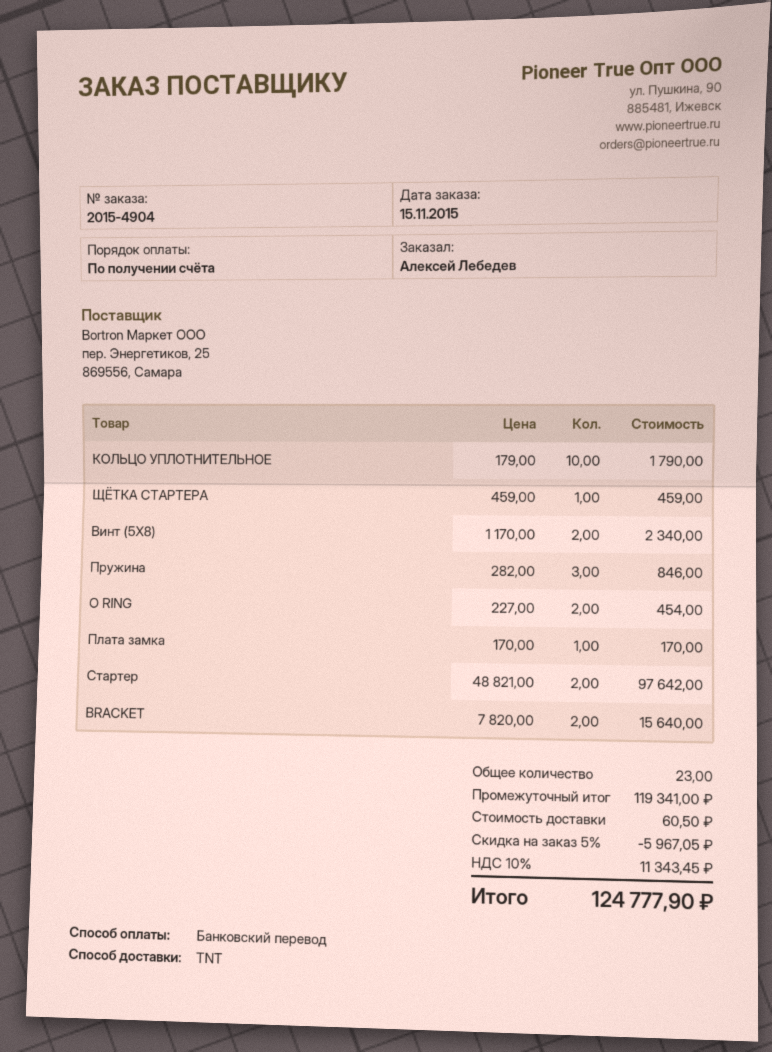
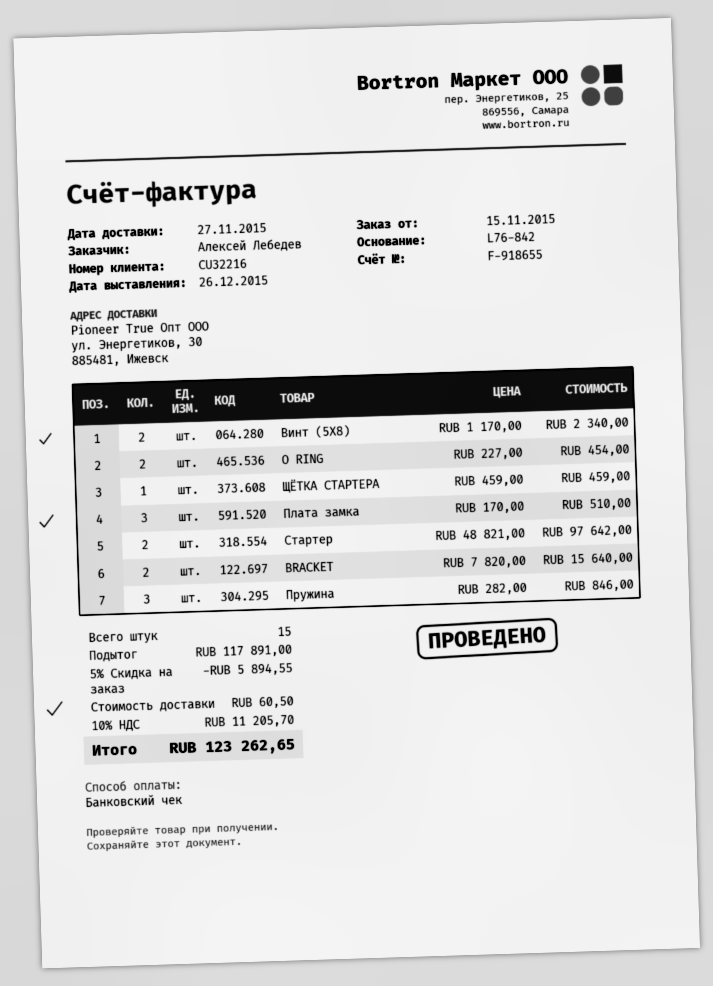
payment method: bank transfer -> cheque
КОЛЬЦО УПЛОТНИТЕЛЬНОЕ: 10 x 179.00 = 1790.00 -> none
Плата замка: 1 x 170.00 = 170.00 -> 3 x 170.00 = 510.00
total quantity: 23 -> 15
subtotal: 119341.00 -> 117891.00
discount: 5% = 5967.05 -> 5% = 5894.55
tax: 10% = 11343.45 -> 10% = 11205.70
total: 124777.90 -> 123262.65

